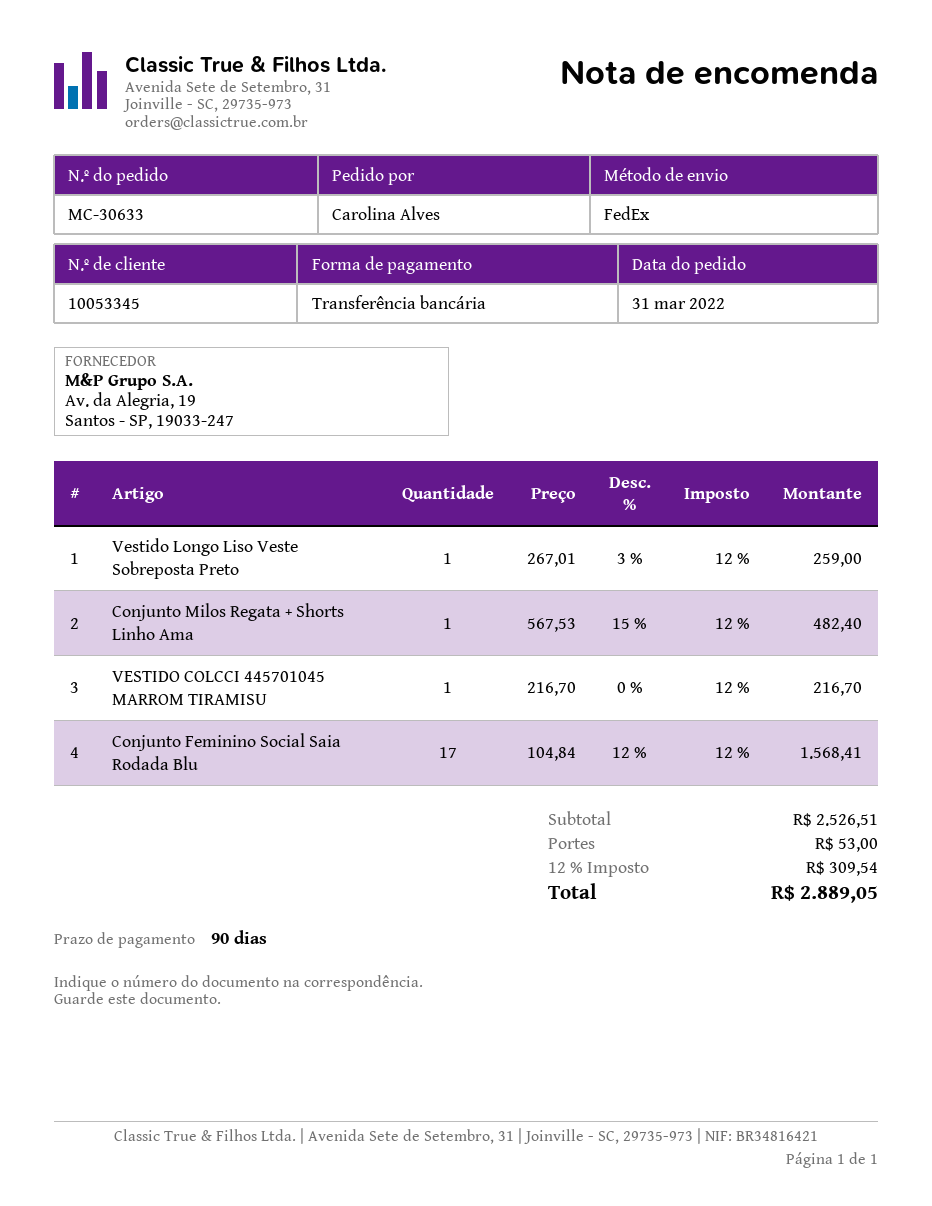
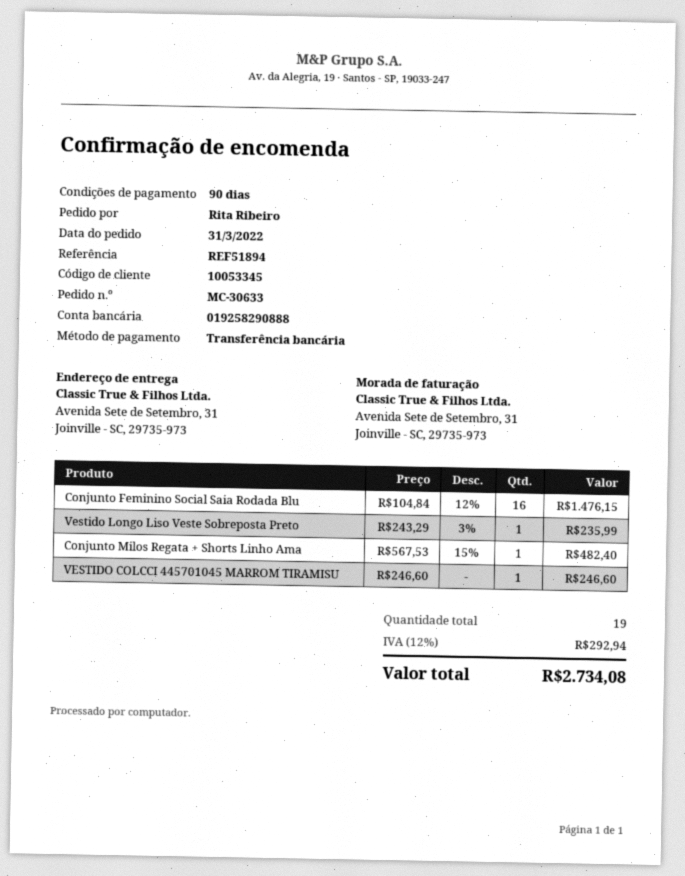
ordered by: Carolina Alves -> Rita Ribeiro
Vestido Longo Liso Veste Sobreposta Preto: 1 x 267.01 - 3% = 259.00 -> 1 x 243.29 - 3% = 235.99
VESTIDO COLCCI 445701045 MARROM TIRAMISU: 1 x 216.70 = 216.70 -> 1 x 246.60 = 246.60
Conjunto Feminino Social Saia Rodada Blu: 17 x 104.84 - 12% = 1568.41 -> 16 x 104.84 - 12% = 1476.15
shipping: 53.00 -> none
tax: 12% = 309.54 -> 12% = 292.94
total: 2889.05 -> 2734.08

